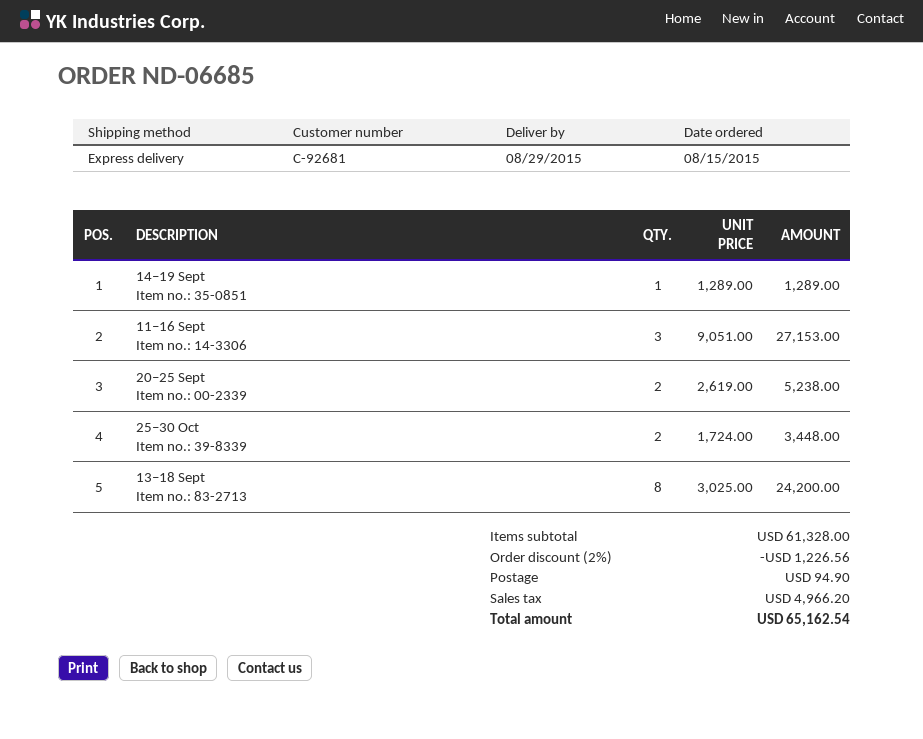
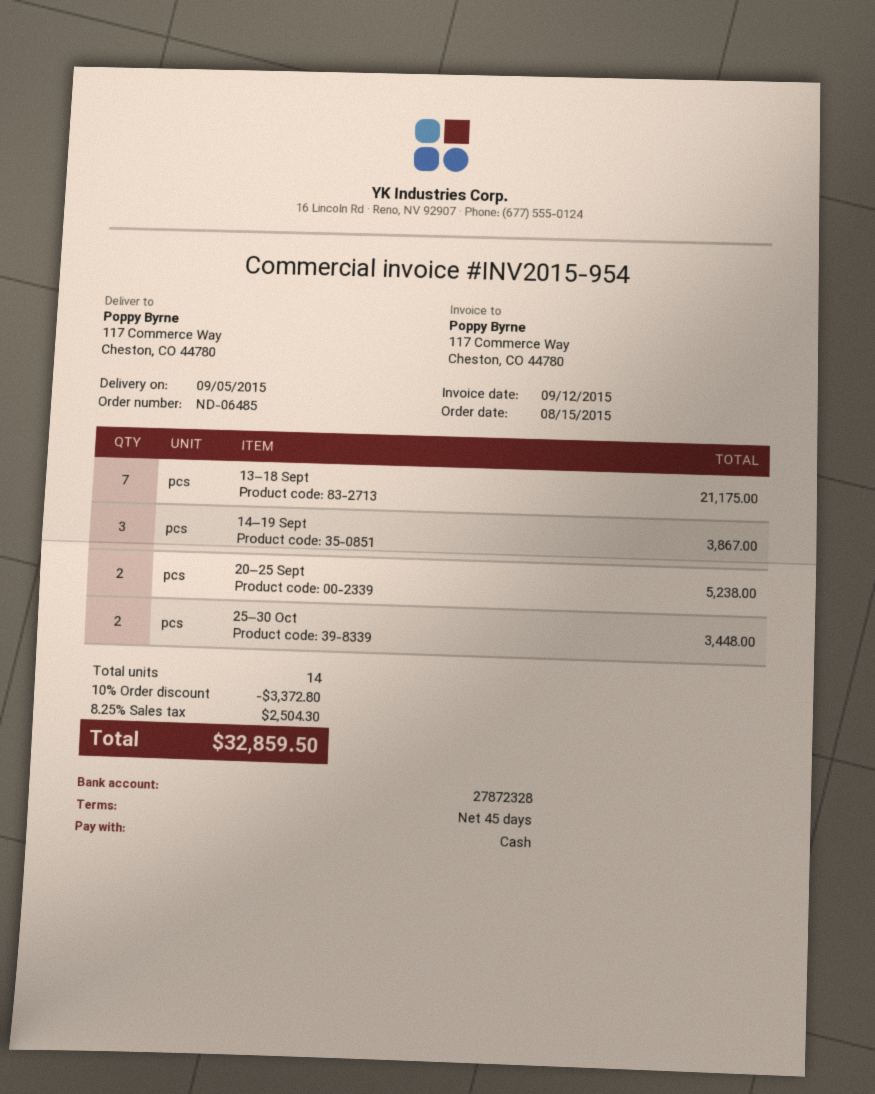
order number: ND-06685 -> ND-06485
delivery date: 2015-08-29 -> 2015-09-05
14–19 Sept: 1 for 1289.00 -> 3 for 3867.00
11–16 Sept: 3 for 27153.00 -> none
13–18 Sept: 8 for 24200.00 -> 7 for 21175.00
discount: 2% = 1226.56 -> 10% = 3372.80
shipping: 94.90 -> none
tax: 4966.20 -> 2504.30
total: 65162.54 -> 32859.50

